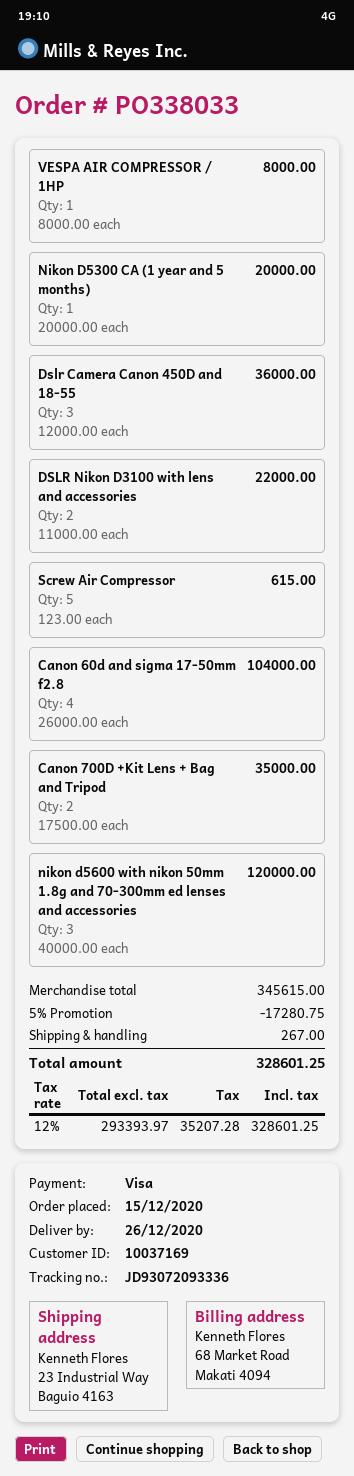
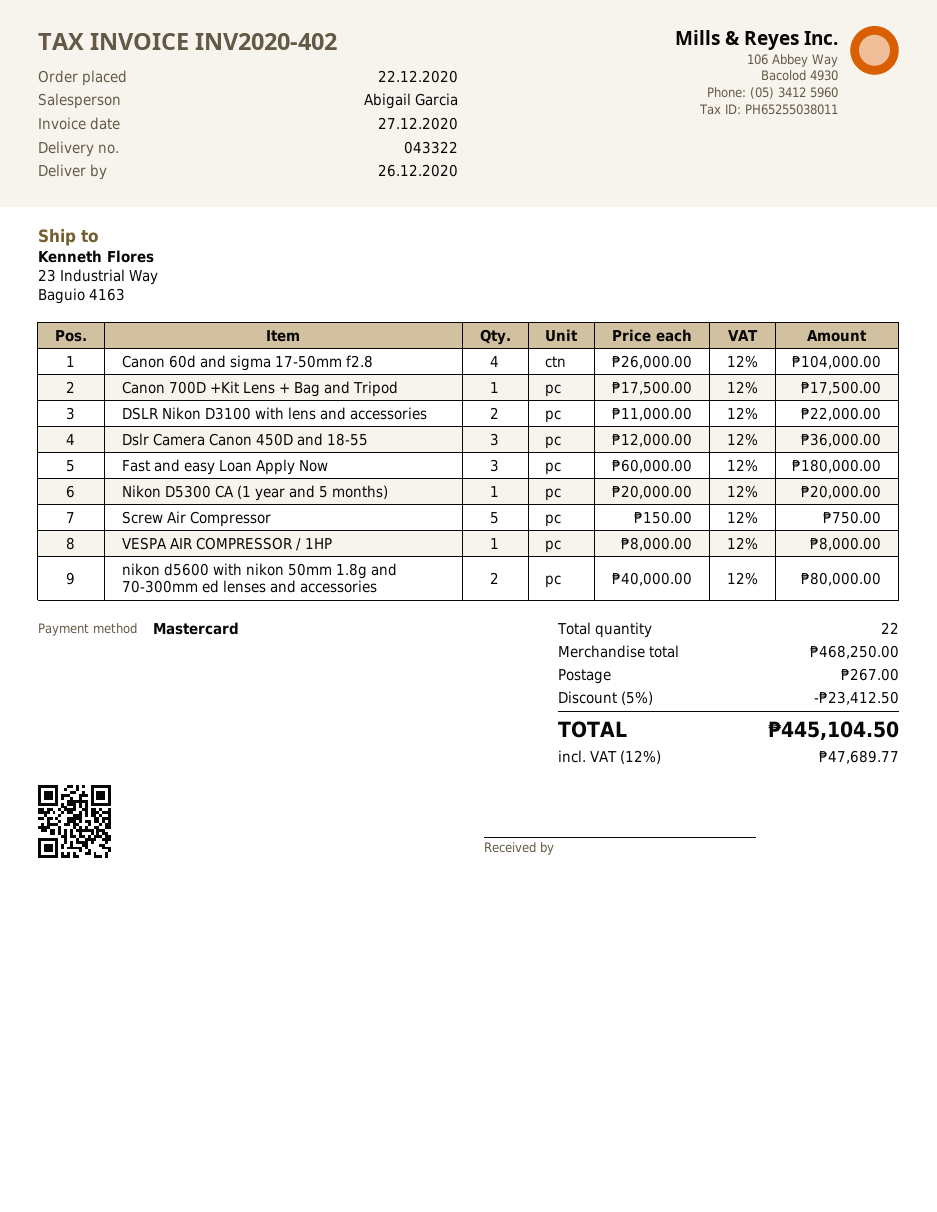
order date: 2020-12-15 -> 2020-12-22
payment method: Visa -> Mastercard
Screw Air Compressor: 5 x 123.00 = 615.00 -> 5 x 150.00 = 750.00
Canon 700D +Kit Lens + Bag and Tripod: 2 x 17500.00 = 35000.00 -> 1 x 17500.00 = 17500.00
nikon d5600 with nikon 50mm 1.8g and 70-300mm ed lenses and accessories: 3 x 40000.00 = 120000.00 -> 2 x 40000.00 = 80000.00
Fast and easy Loan Apply Now: none -> 3 x 60000.00 = 180000.00
subtotal: 345615.00 -> 468250.00
discount: 5% = 17280.75 -> 5% = 23412.50
tax: 12% = 35207.28 -> 12% = 47689.77
total: 328601.25 -> 445104.50

